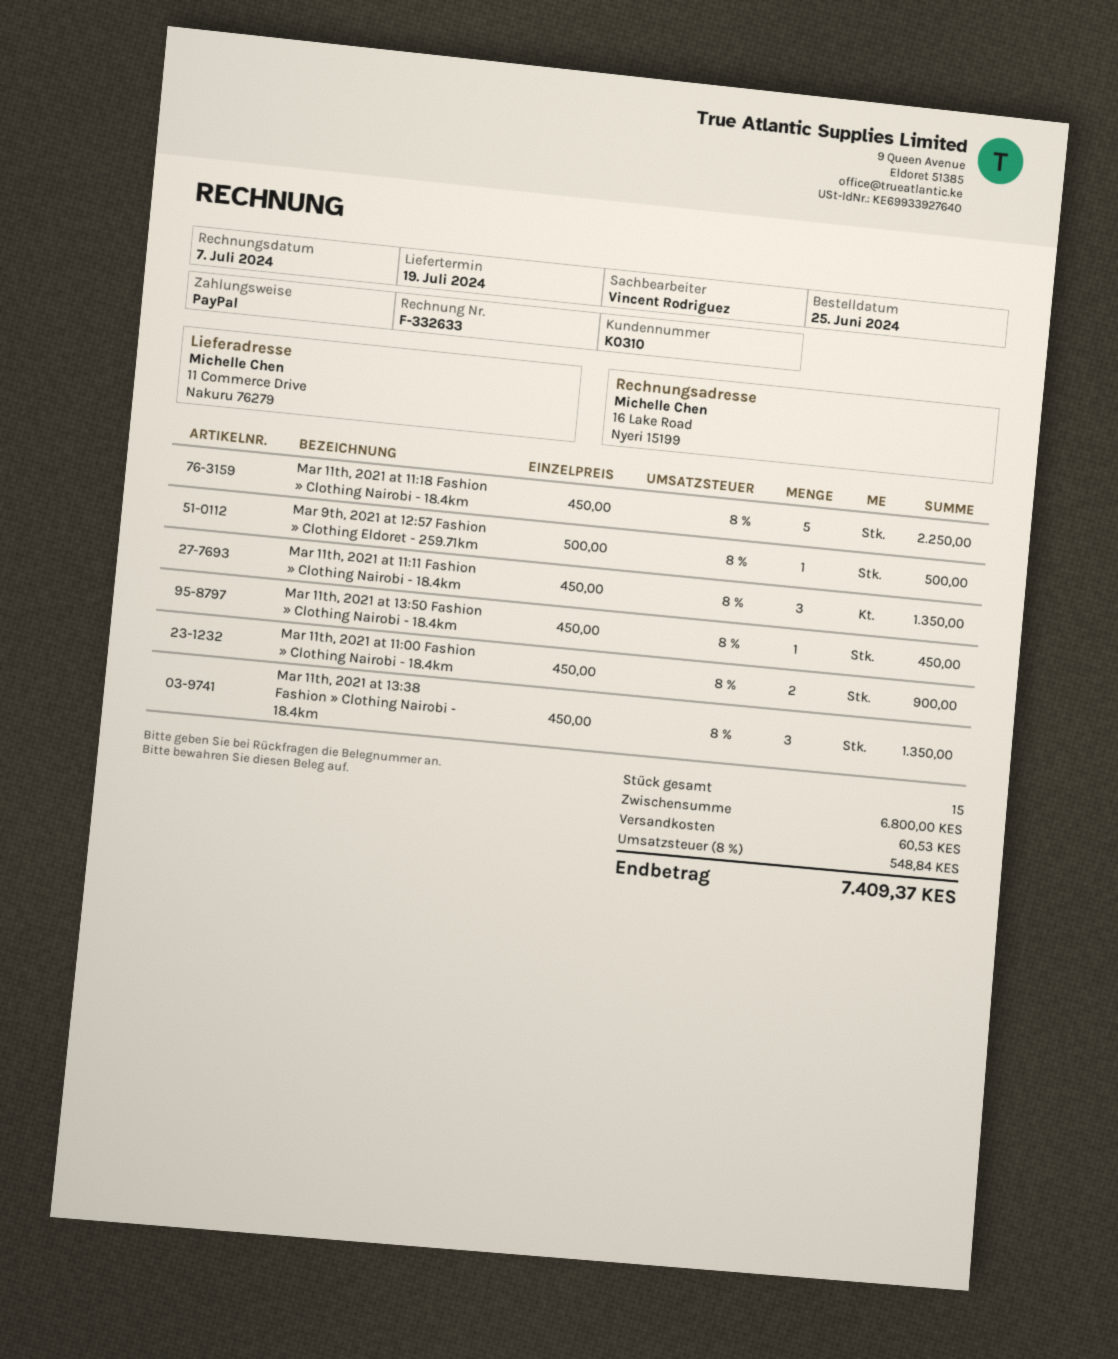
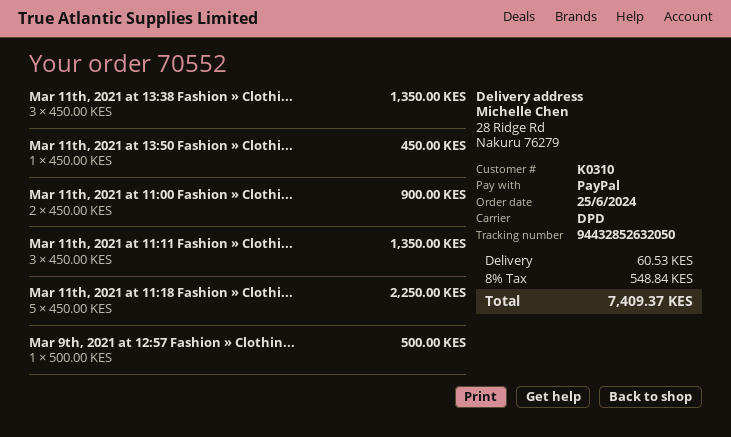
ship to: 11 Commerce Drive, Nakuru 76279 -> 28 Ridge Rd, Nakuru 76279

